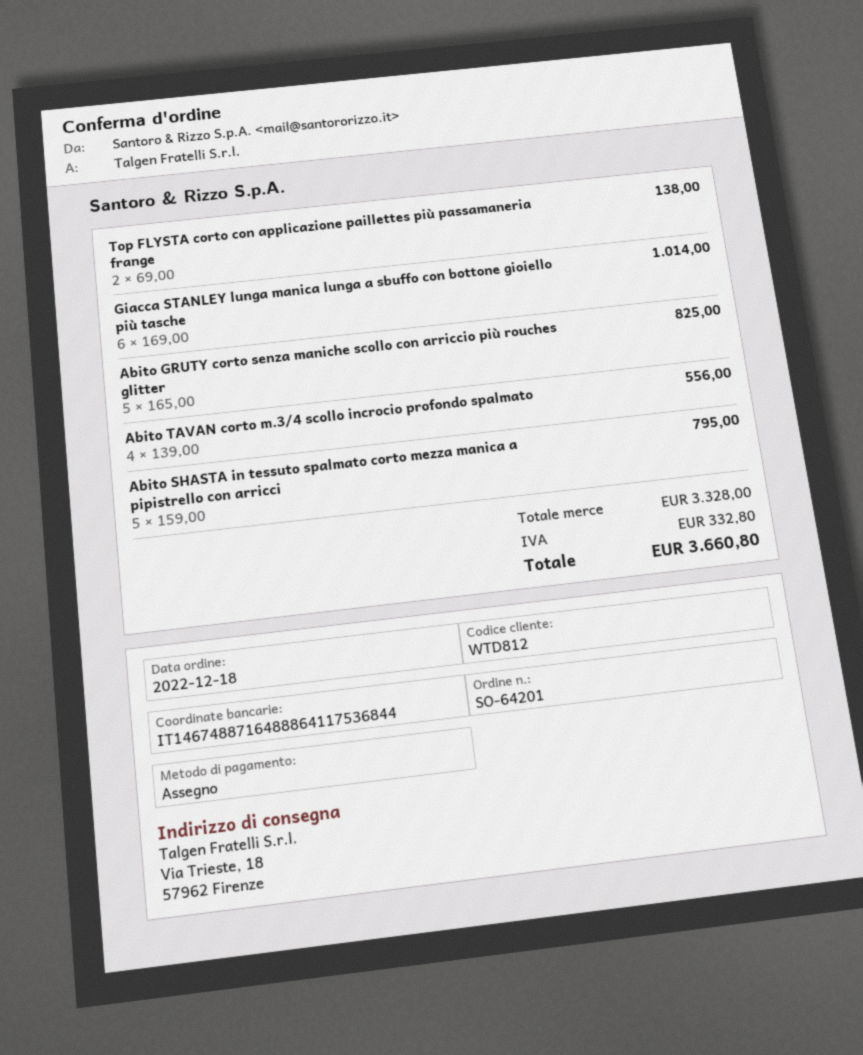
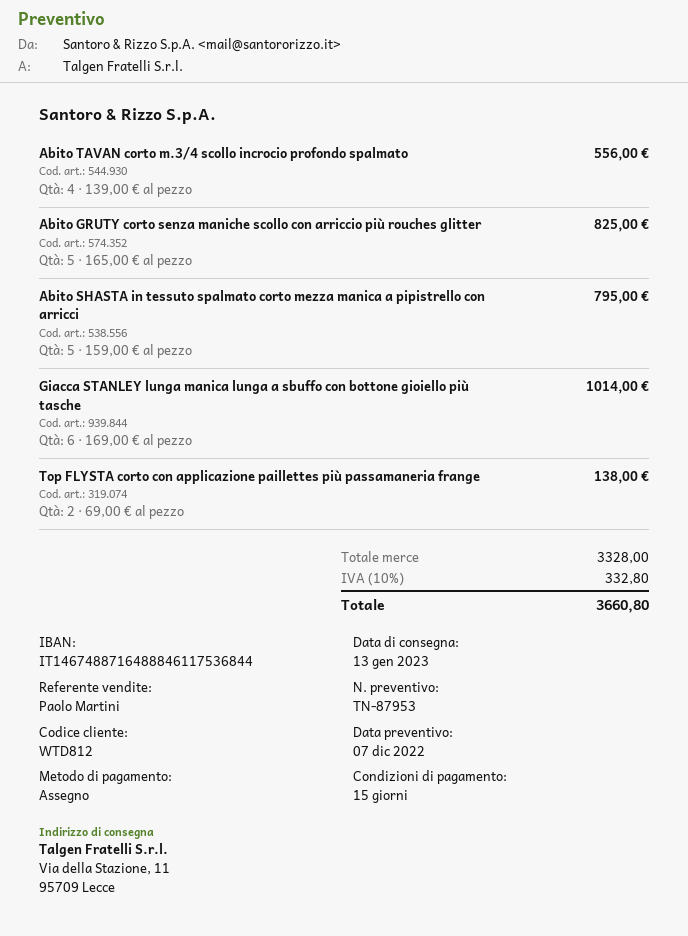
bank account: IT1467488716488864117536844 -> IT1467488716488846117536844
ship to: Via Trieste, 18, 57962 Firenze -> Via della Stazione, 11, 95709 Lecce

